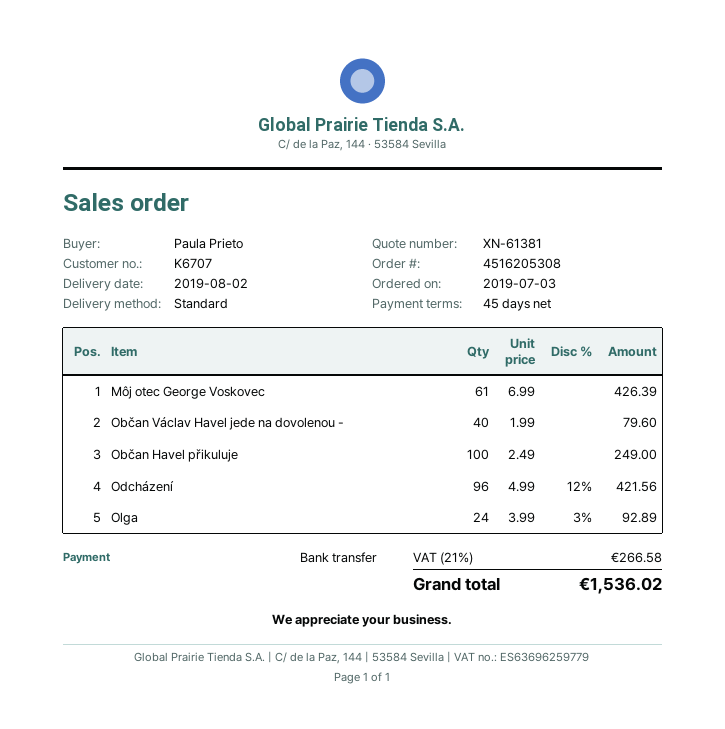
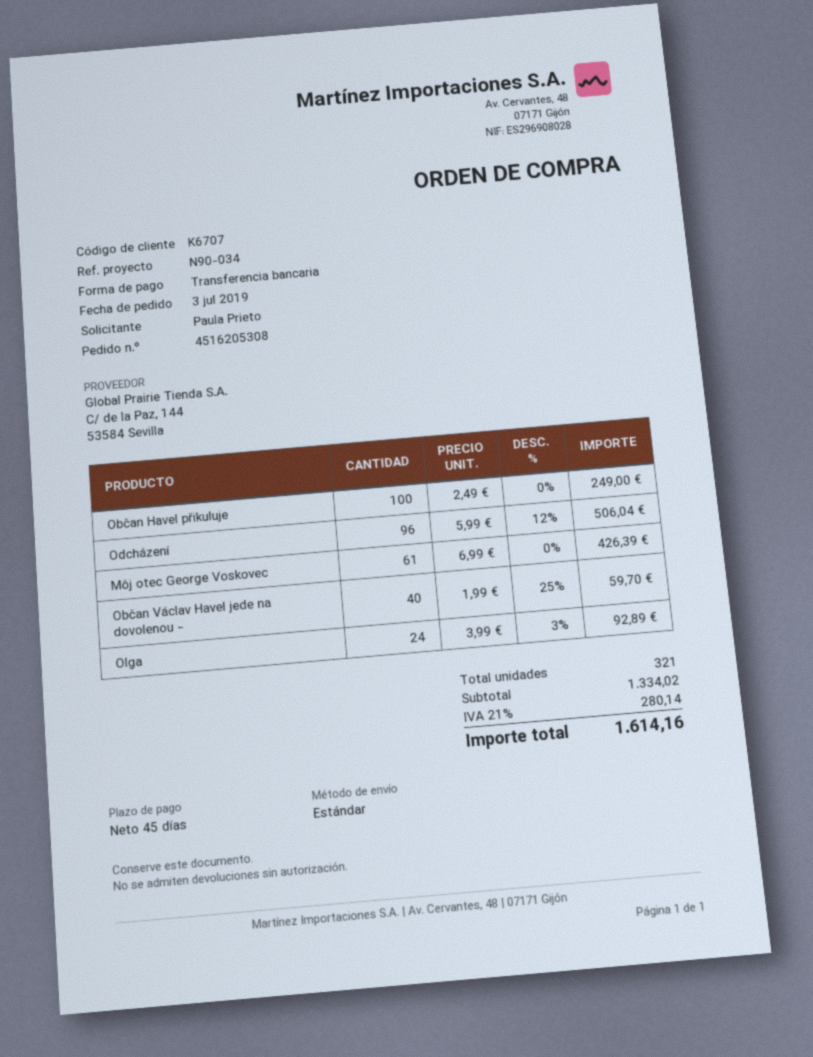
Občan Václav Havel jede na dovolenou -: 40 x 1.99 = 79.60 -> 40 x 1.99 - 25% = 59.70
Odcházení: 96 x 4.99 - 12% = 421.56 -> 96 x 5.99 - 12% = 506.04
tax: 21% = 266.58 -> 21% = 280.14
total: 1536.02 -> 1614.16

